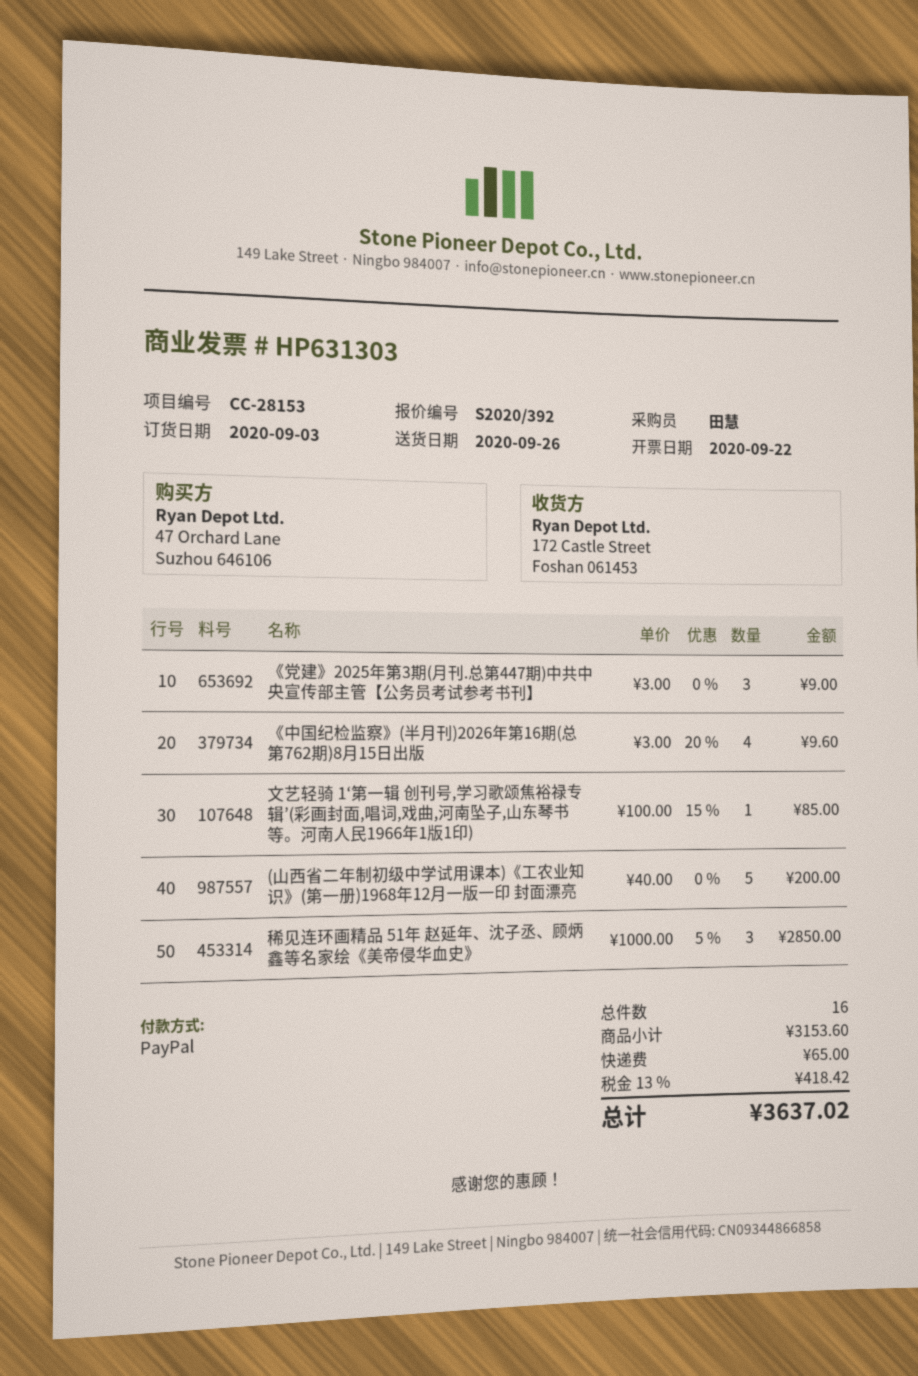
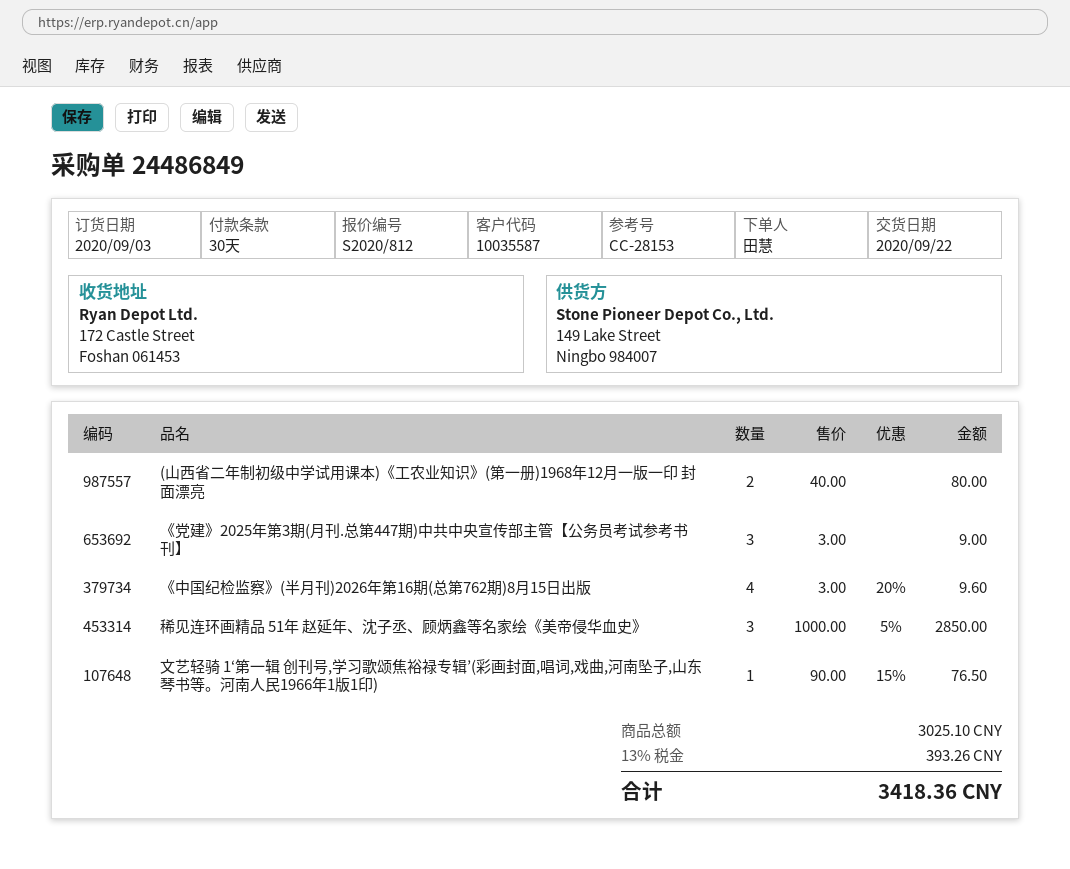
quote number: S2020/392 -> S2020/812
delivery date: 2020-09-26 -> 2020-09-22
文艺轻骑 1‘第一辑 创刊号,学习歌颂焦裕禄专辑’(彩画封面,唱词,戏曲,河南坠子,山东琴书等。河南人民1966年1版1印): 1 x 100.00 - 15% = 85.00 -> 1 x 90.00 - 15% = 76.50
(山西省二年制初级中学试用课本)《工农业知识》(第一册)1968年12月一版一印 封面漂亮: 5 x 40.00 = 200.00 -> 2 x 40.00 = 80.00
subtotal: 3153.60 -> 3025.10
shipping: 65.00 -> none
tax: 13% = 418.42 -> 13% = 393.26
total: 3637.02 -> 3418.36

